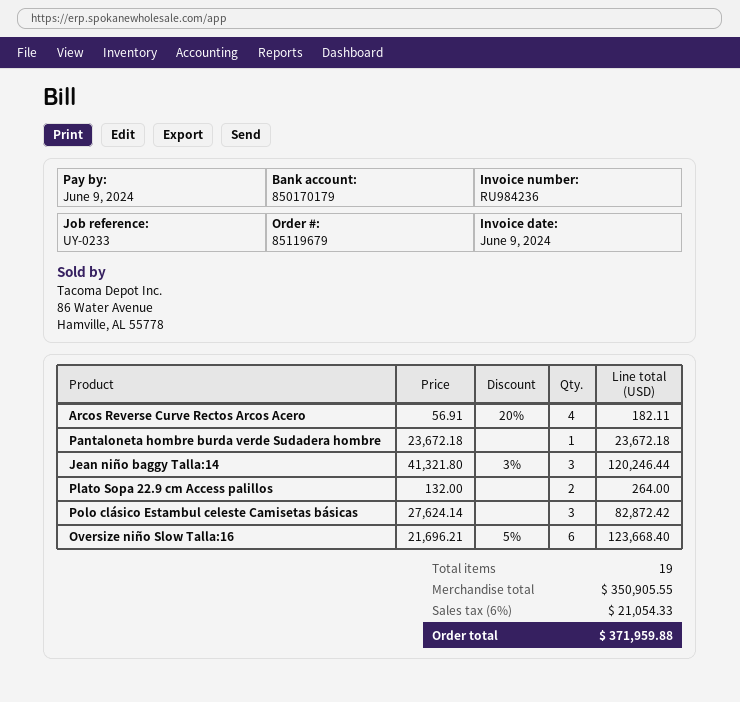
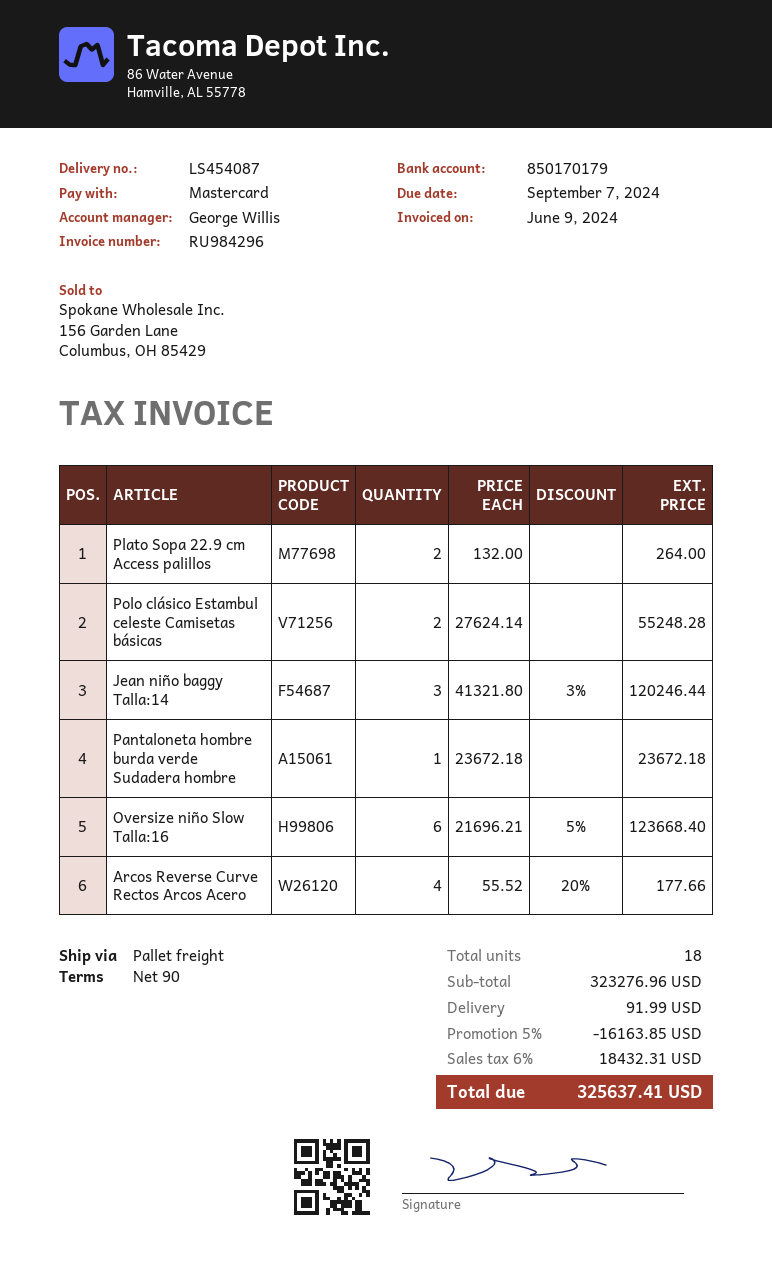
invoice number: RU984236 -> RU984296
due date: 2024-06-09 -> 2024-09-07
Arcos Reverse Curve Rectos Arcos Acero: 4 x 56.91 - 20% = 182.11 -> 4 x 55.52 - 20% = 177.66
Polo clásico Estambul celeste Camisetas básicas: 3 x 27624.14 = 82872.42 -> 2 x 27624.14 = 55248.28
total quantity: 19 -> 18
subtotal: 350905.55 -> 323276.96
discount: none -> 5% = 16163.85
shipping: none -> 91.99
tax: 6% = 21054.33 -> 6% = 18432.31
total: 371959.88 -> 325637.41

